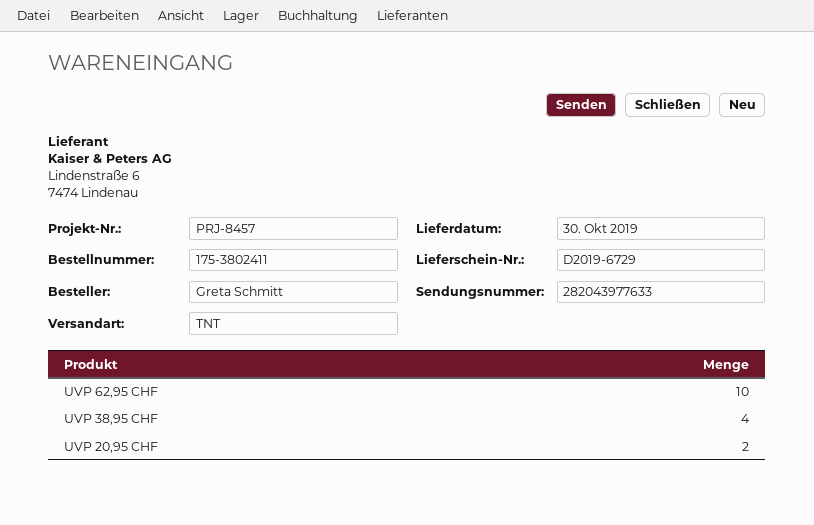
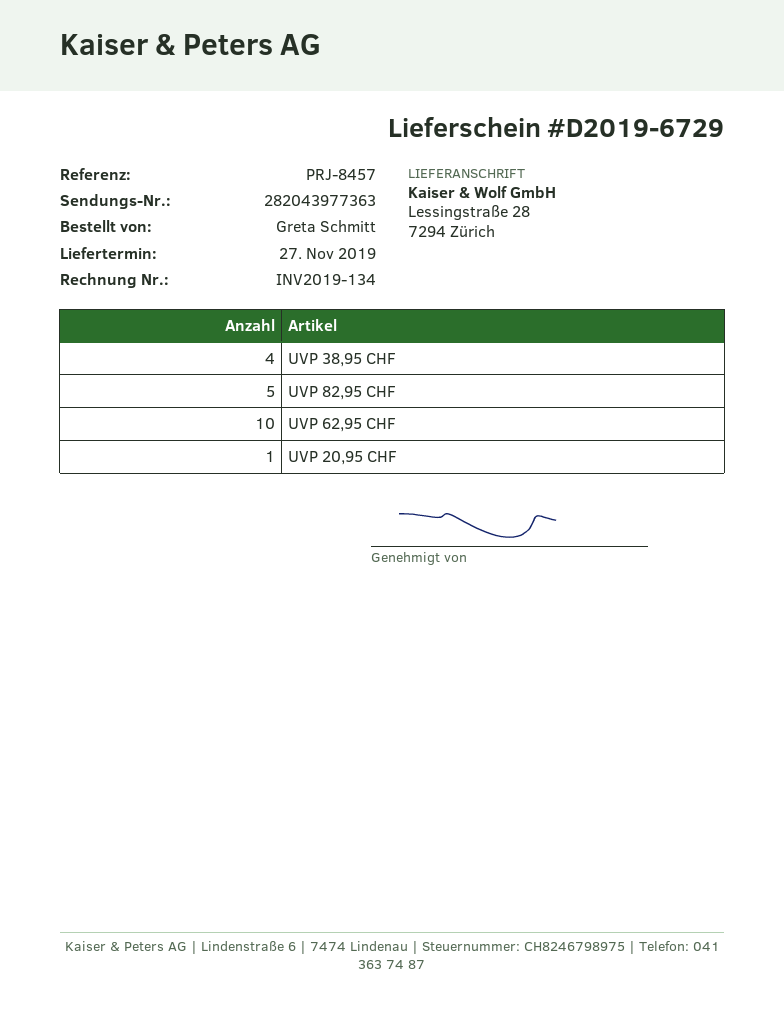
delivery date: 2019-10-30 -> 2019-11-27
tracking number: 282043977633 -> 282043977363
UVP 20,95 CHF: 2 -> 1
UVP 82,95 CHF: none -> 5

